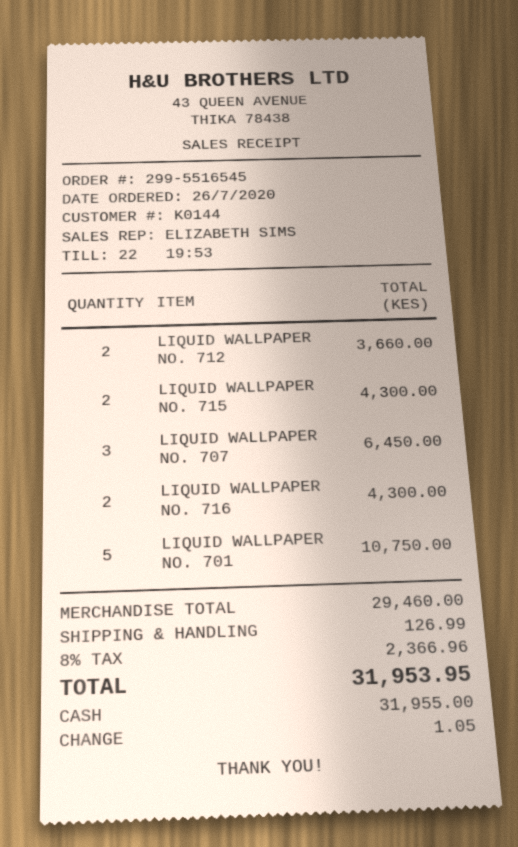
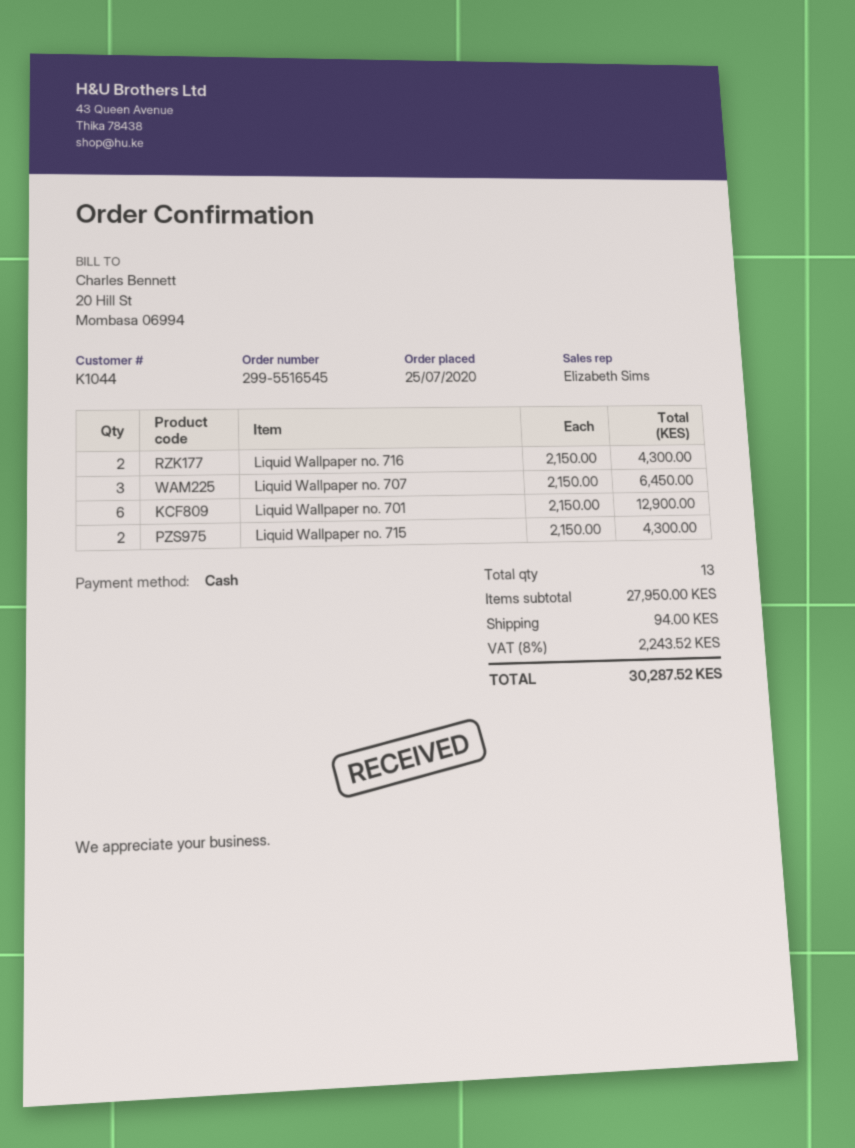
order date: 2020-07-26 -> 2020-07-25
customer number: K0144 -> K1044
LIQUID WALLPAPER NO. 712: 2 for 3660.00 -> none
LIQUID WALLPAPER NO. 701: 5 for 10750.00 -> 6 for 12900.00
subtotal: 29460.00 -> 27950.00
shipping: 126.99 -> 94.00
tax: 8% = 2366.96 -> 8% = 2243.52
total: 31953.95 -> 30287.52

